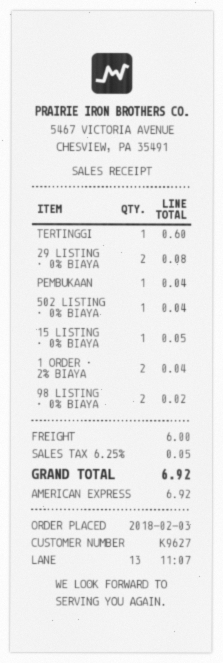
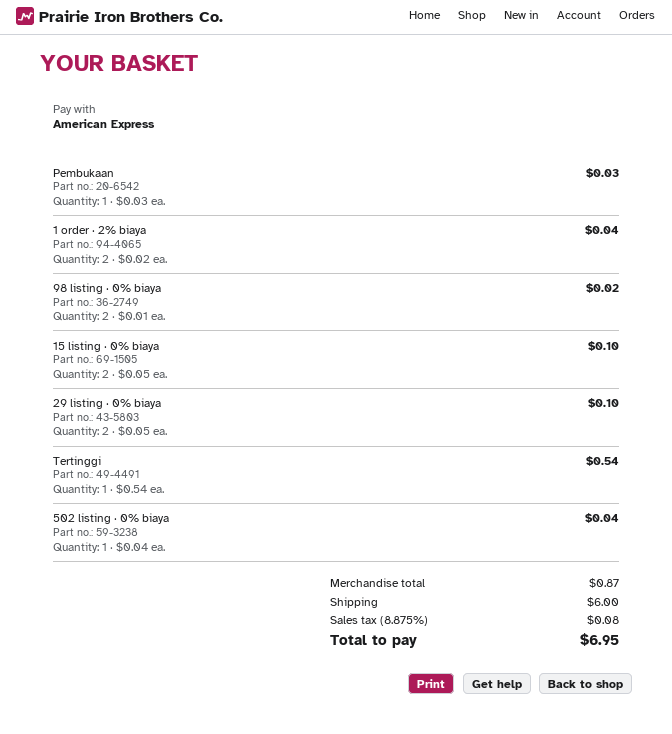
TERTINGGI: 1 for 0.60 -> 1 for 0.54
29 LISTING · 0% BIAYA: 2 for 0.08 -> 2 for 0.10
PEMBUKAAN: 1 for 0.04 -> 1 for 0.03
15 LISTING · 0% BIAYA: 1 for 0.05 -> 2 for 0.10
tax: 6.25% = 0.05 -> 8.875% = 0.08
total: 6.92 -> 6.95

